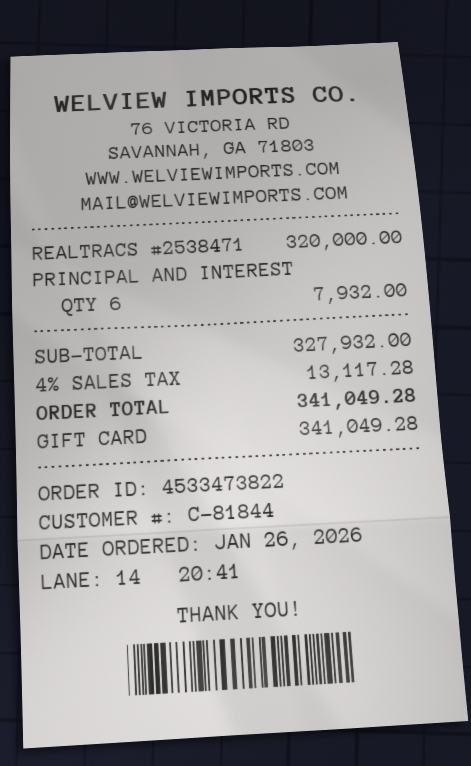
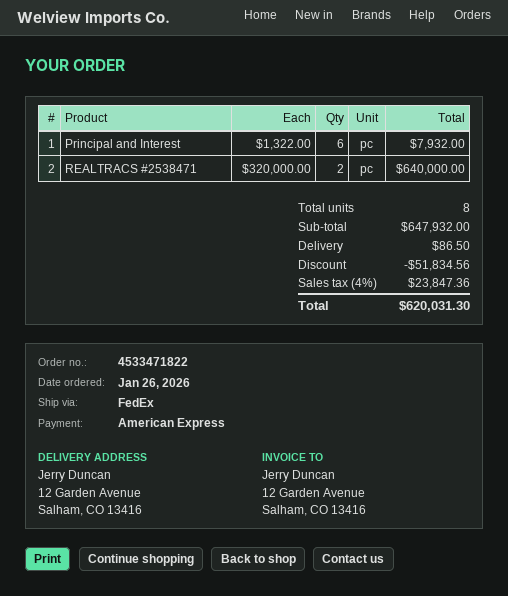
order number: 4533473822 -> 4533471822
payment method: gift card -> American Express
REALTRACS #2538471: 1 for 320000.00 -> 2 for 640000.00
subtotal: 327932.00 -> 647932.00
discount: none -> 51834.56
shipping: none -> 86.50
tax: 4% = 13117.28 -> 4% = 23847.36
total: 341049.28 -> 620031.30

